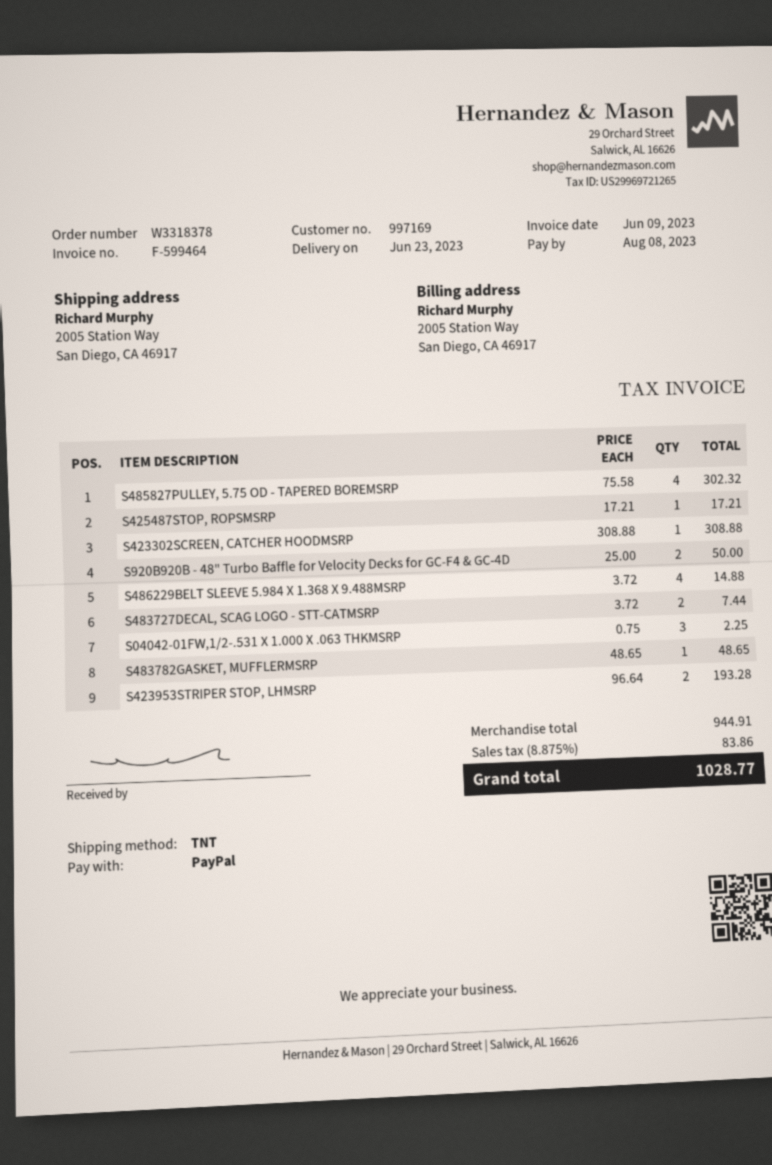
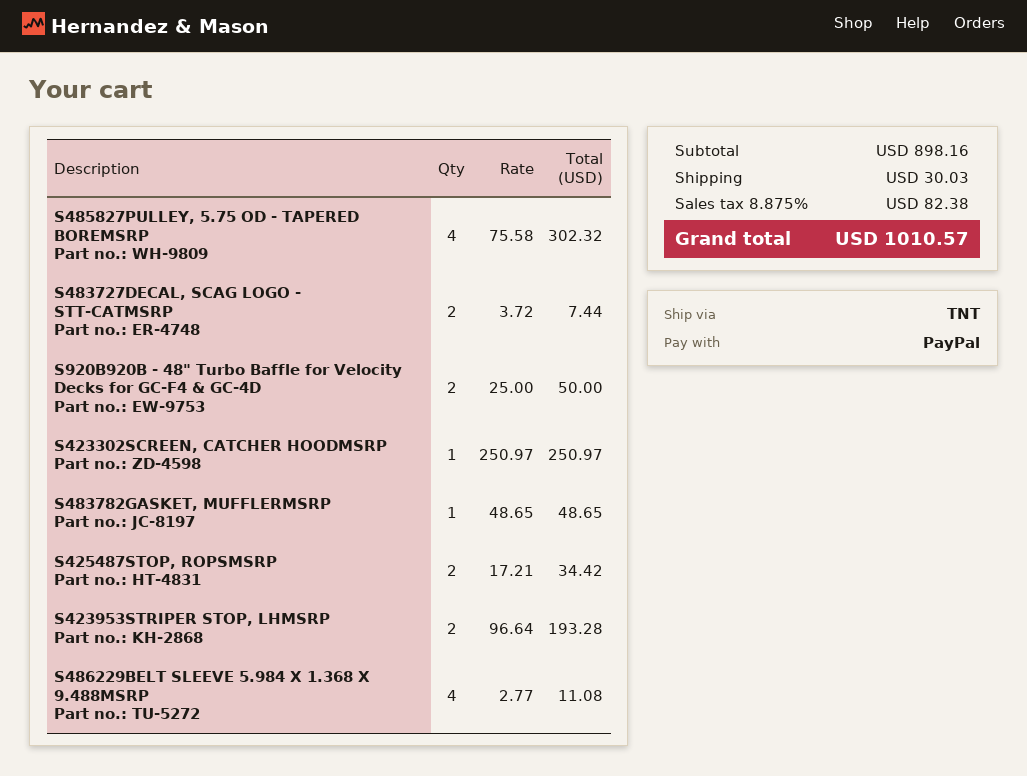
S425487STOP, ROPSMSRP: 1 x 17.21 = 17.21 -> 2 x 17.21 = 34.42
S423302SCREEN, CATCHER HOODMSRP: 1 x 308.88 = 308.88 -> 1 x 250.97 = 250.97
S486229BELT SLEEVE 5.984 X 1.368 X 9.488MSRP: 4 x 3.72 = 14.88 -> 4 x 2.77 = 11.08
S04042-01FW,1/2-.531 X 1.000 X .063 THKMSRP: 3 x 0.75 = 2.25 -> none
subtotal: 944.91 -> 898.16
shipping: none -> 30.03
tax: 8.875% = 83.86 -> 8.875% = 82.38
total: 1028.77 -> 1010.57

